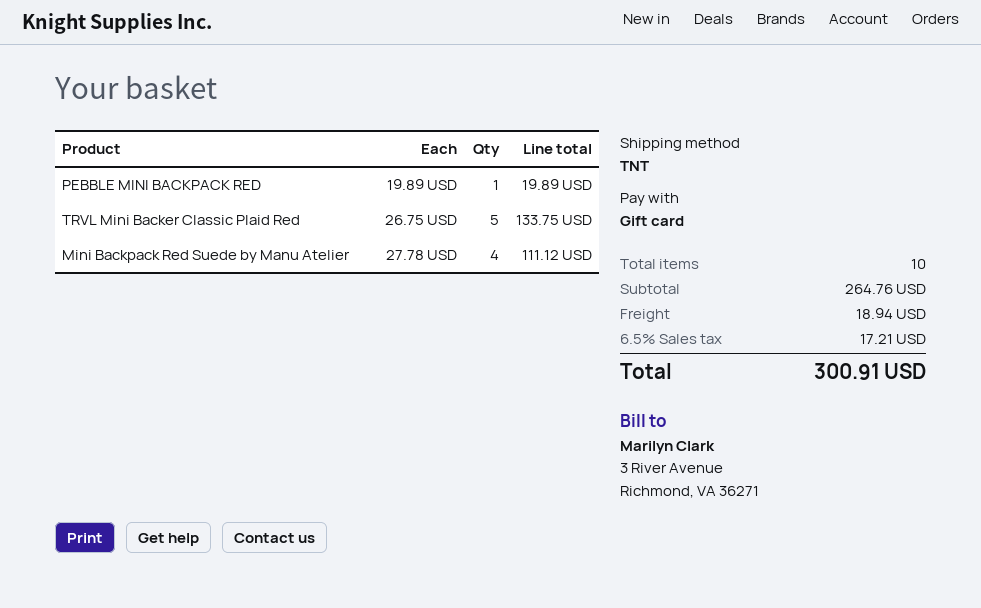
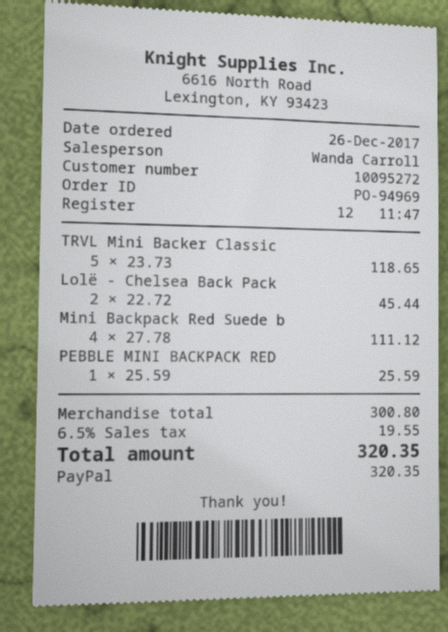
payment method: gift card -> PayPal
PEBBLE MINI BACKPACK RED: 1 x 19.89 = 19.89 -> 1 x 25.59 = 25.59
TRVL Mini Backer Classic Plaid Red: 5 x 26.75 = 133.75 -> 5 x 23.73 = 118.65
Lolë - Chelsea Back Pack: none -> 2 x 22.72 = 45.44
subtotal: 264.76 -> 300.80
shipping: 18.94 -> none
tax: 6.5% = 17.21 -> 6.5% = 19.55
total: 300.91 -> 320.35

